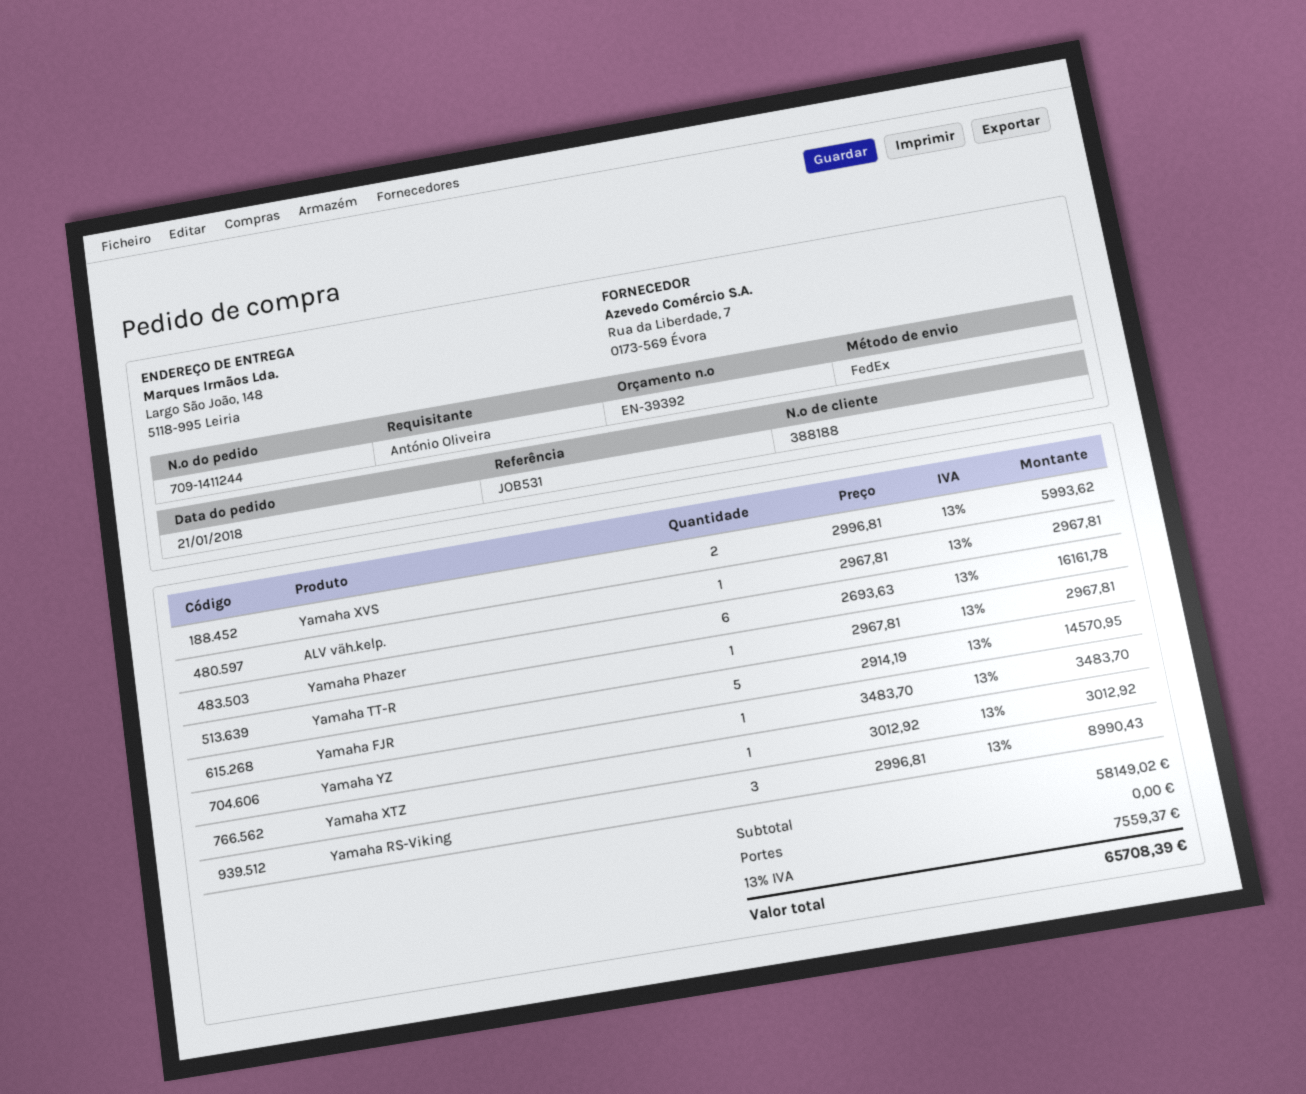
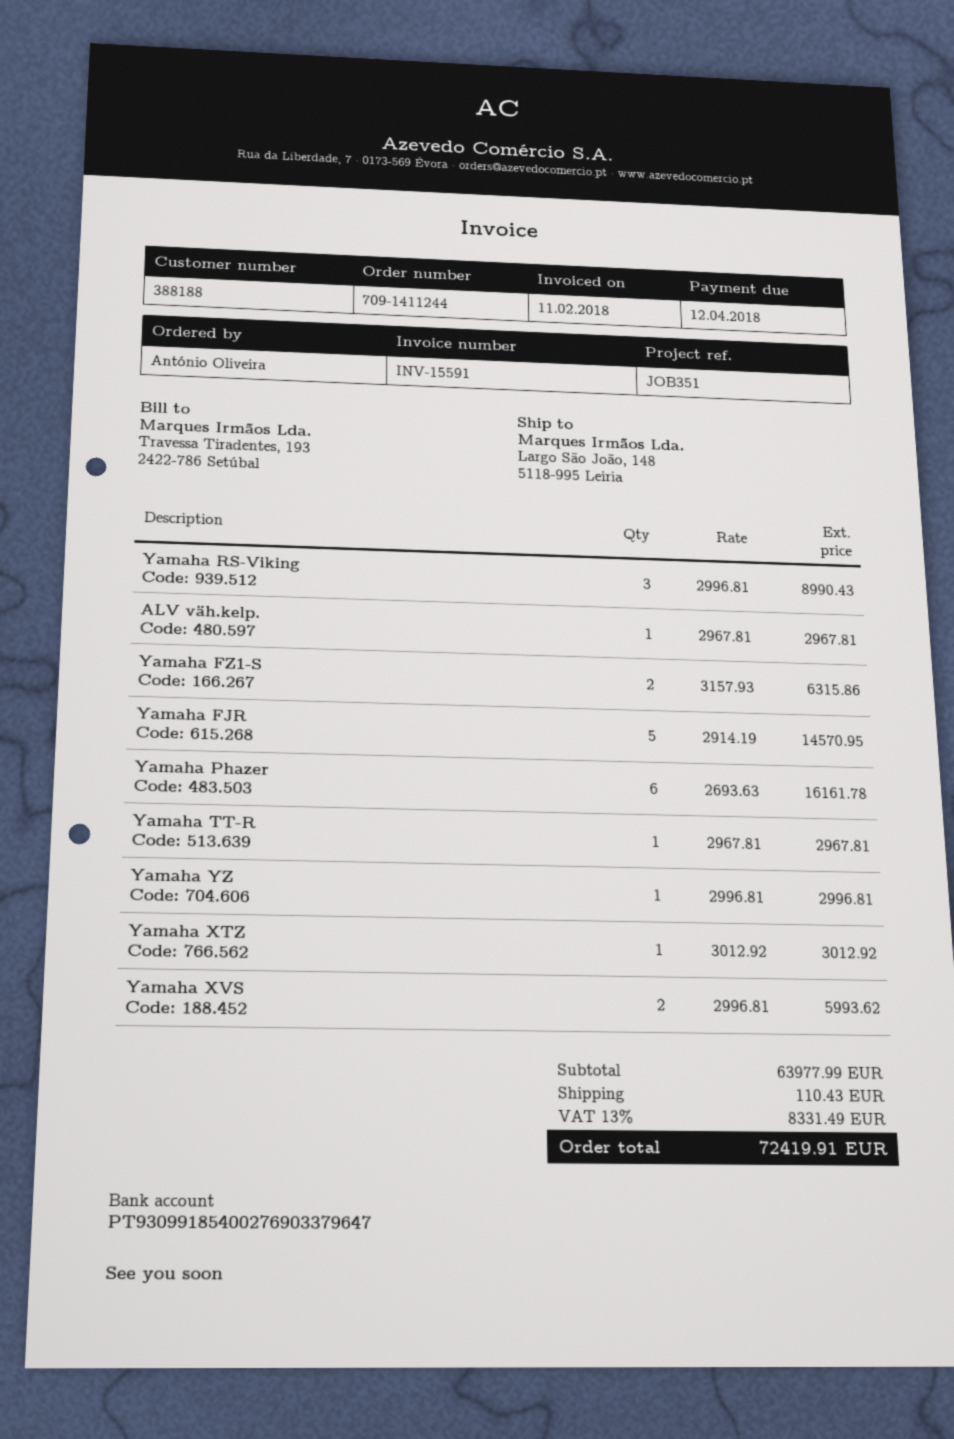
reference: JOB531 -> JOB351
Yamaha YZ: 1 x 3483.70 = 3483.70 -> 1 x 2996.81 = 2996.81
Yamaha FZ1-S: none -> 2 x 3157.93 = 6315.86
subtotal: 58149.02 -> 63977.99
shipping: 0.00 -> 110.43
tax: 13% = 7559.37 -> 13% = 8331.49
total: 65708.39 -> 72419.91

